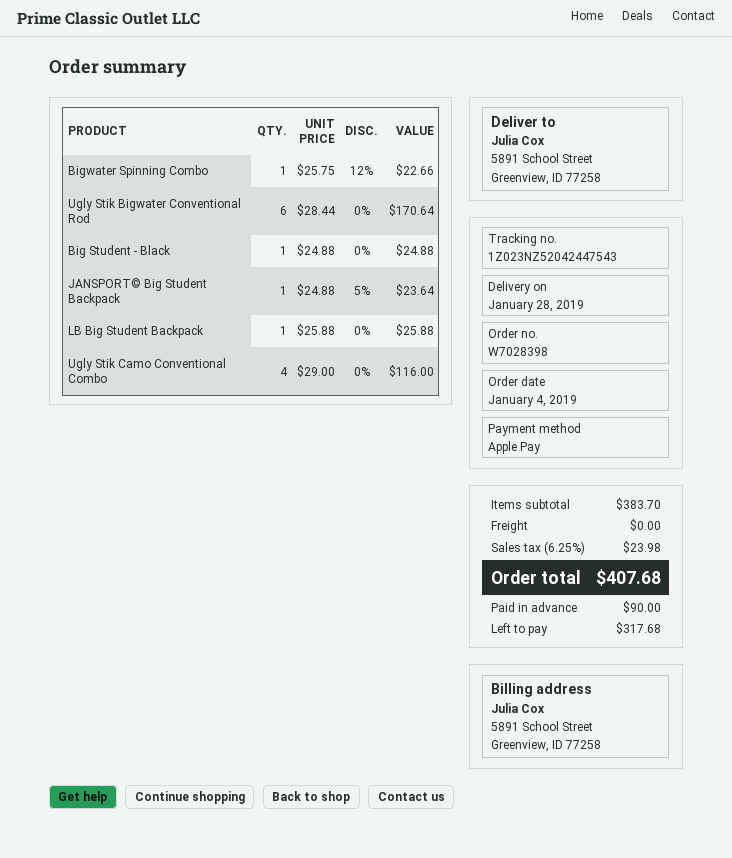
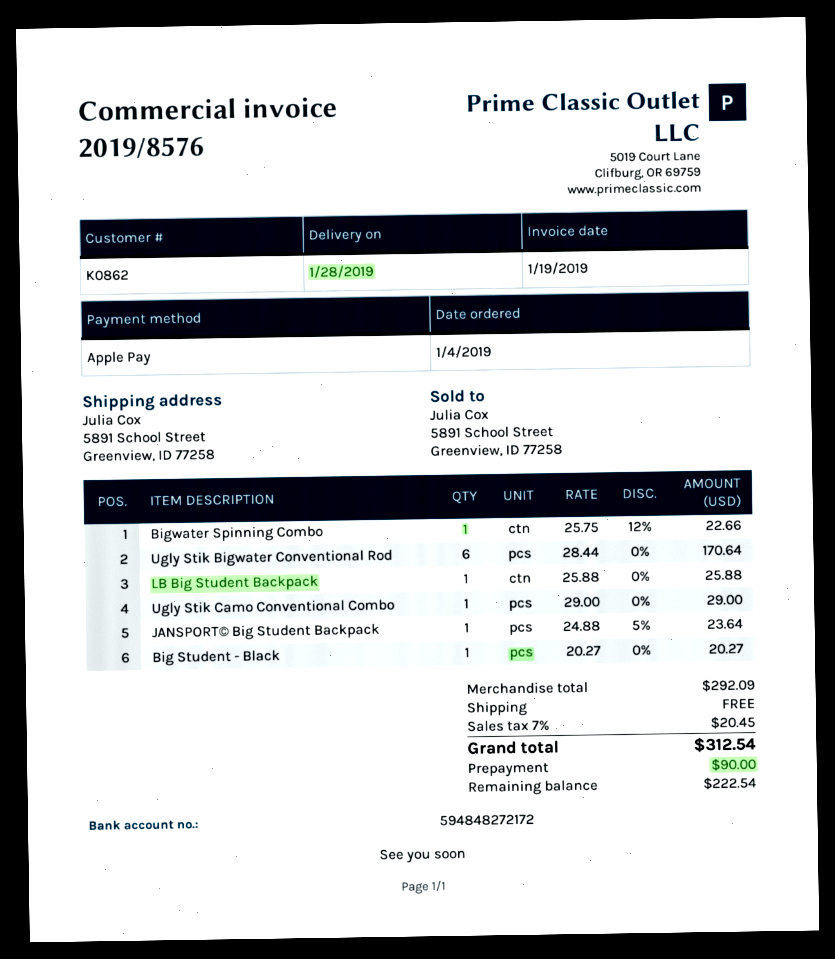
Big Student - Black: 1 x 24.88 = 24.88 -> 1 x 20.27 = 20.27
Ugly Stik Camo Conventional Combo: 4 x 29.00 = 116.00 -> 1 x 29.00 = 29.00
subtotal: 383.70 -> 292.09
tax: 6.25% = 23.98 -> 7% = 20.45
total: 407.68 -> 312.54
balance: 317.68 -> 222.54

